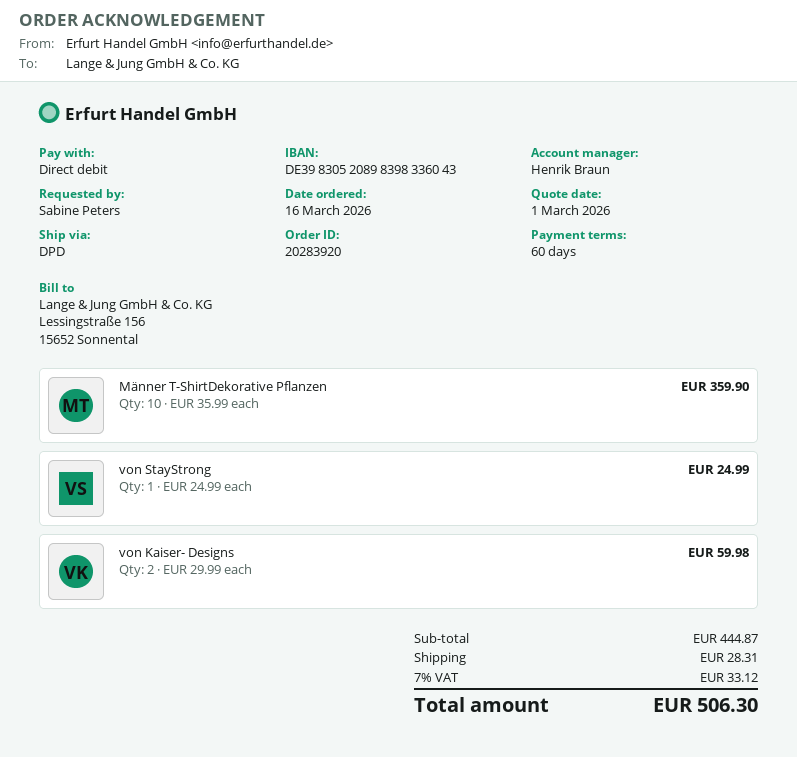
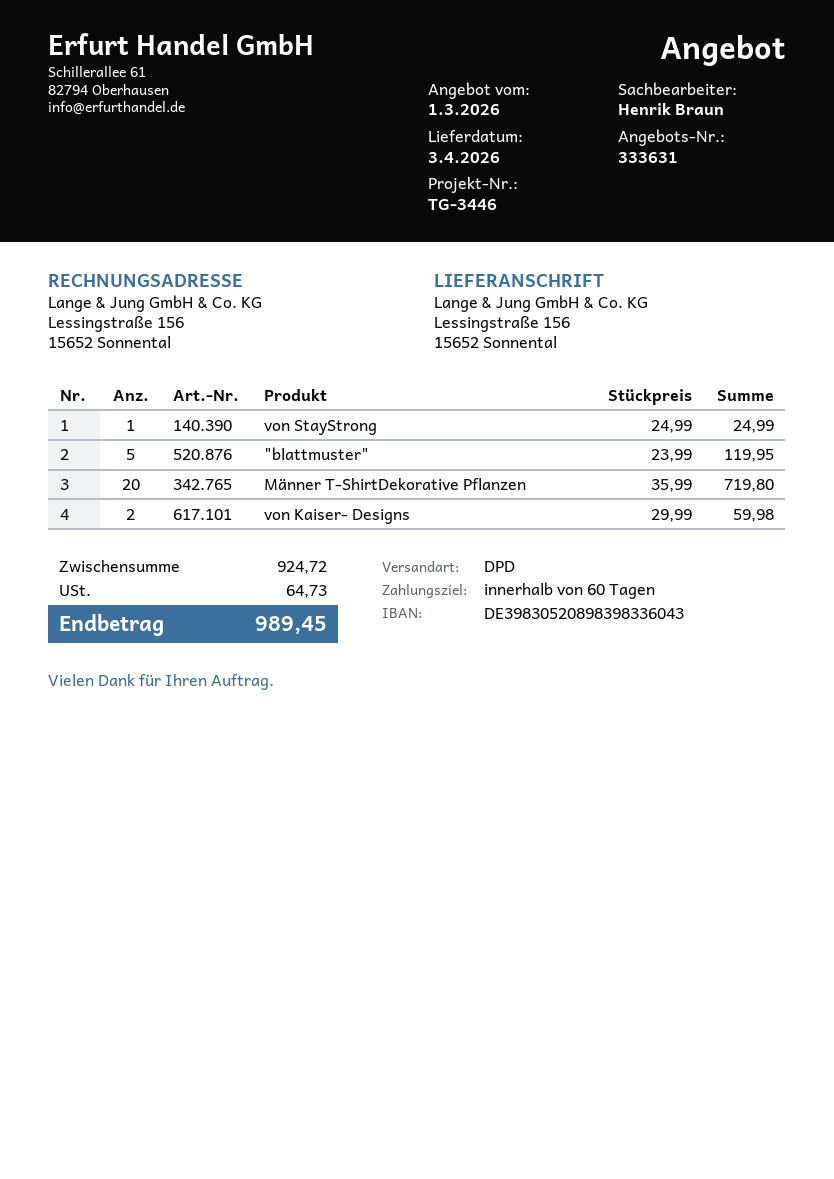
Männer T-ShirtDekorative Pflanzen: 10 x 35.99 = 359.90 -> 20 x 35.99 = 719.80
"blattmuster": none -> 5 x 23.99 = 119.95
subtotal: 444.87 -> 924.72
shipping: 28.31 -> none
tax: 33.12 -> 64.73
total: 506.30 -> 989.45

